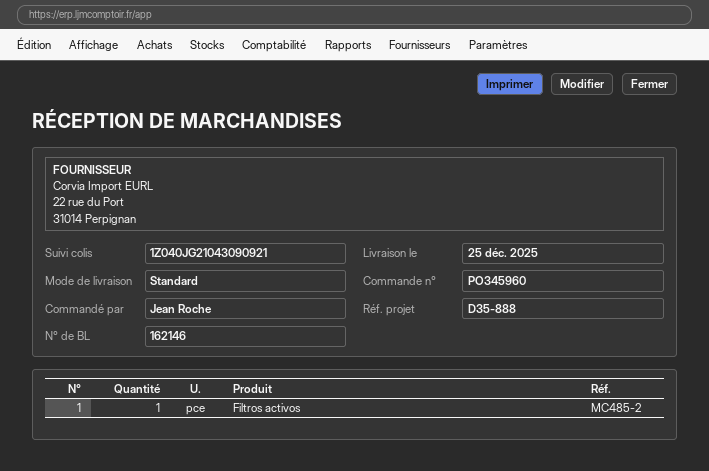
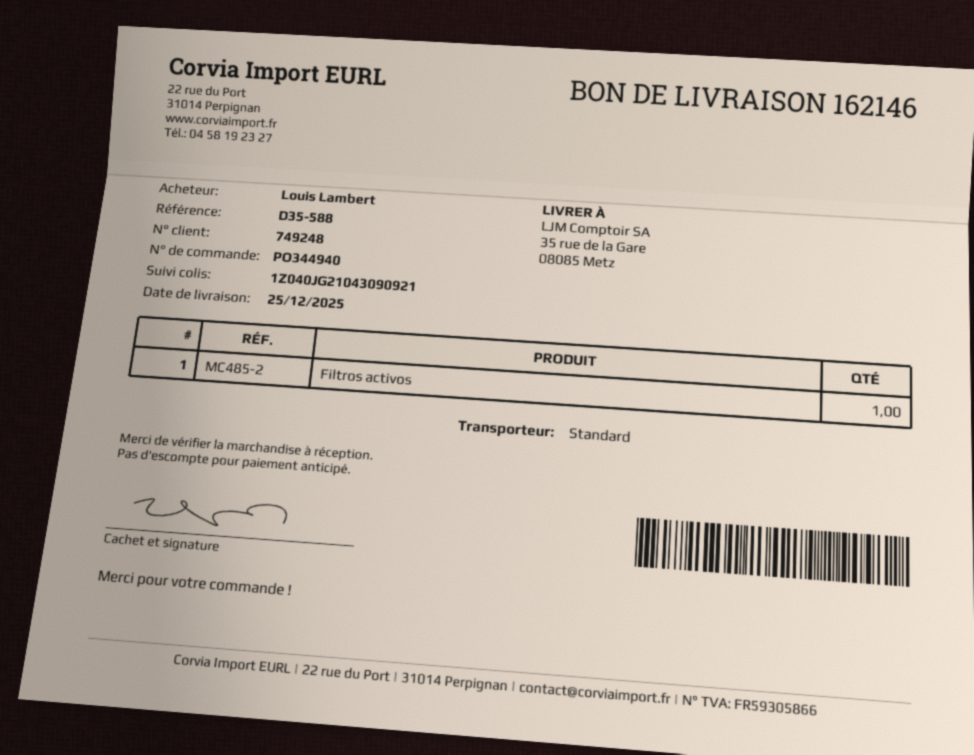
order number: PO345960 -> PO344940
reference: D35-888 -> D35-588
ordered by: Jean Roche -> Louis Lambert

